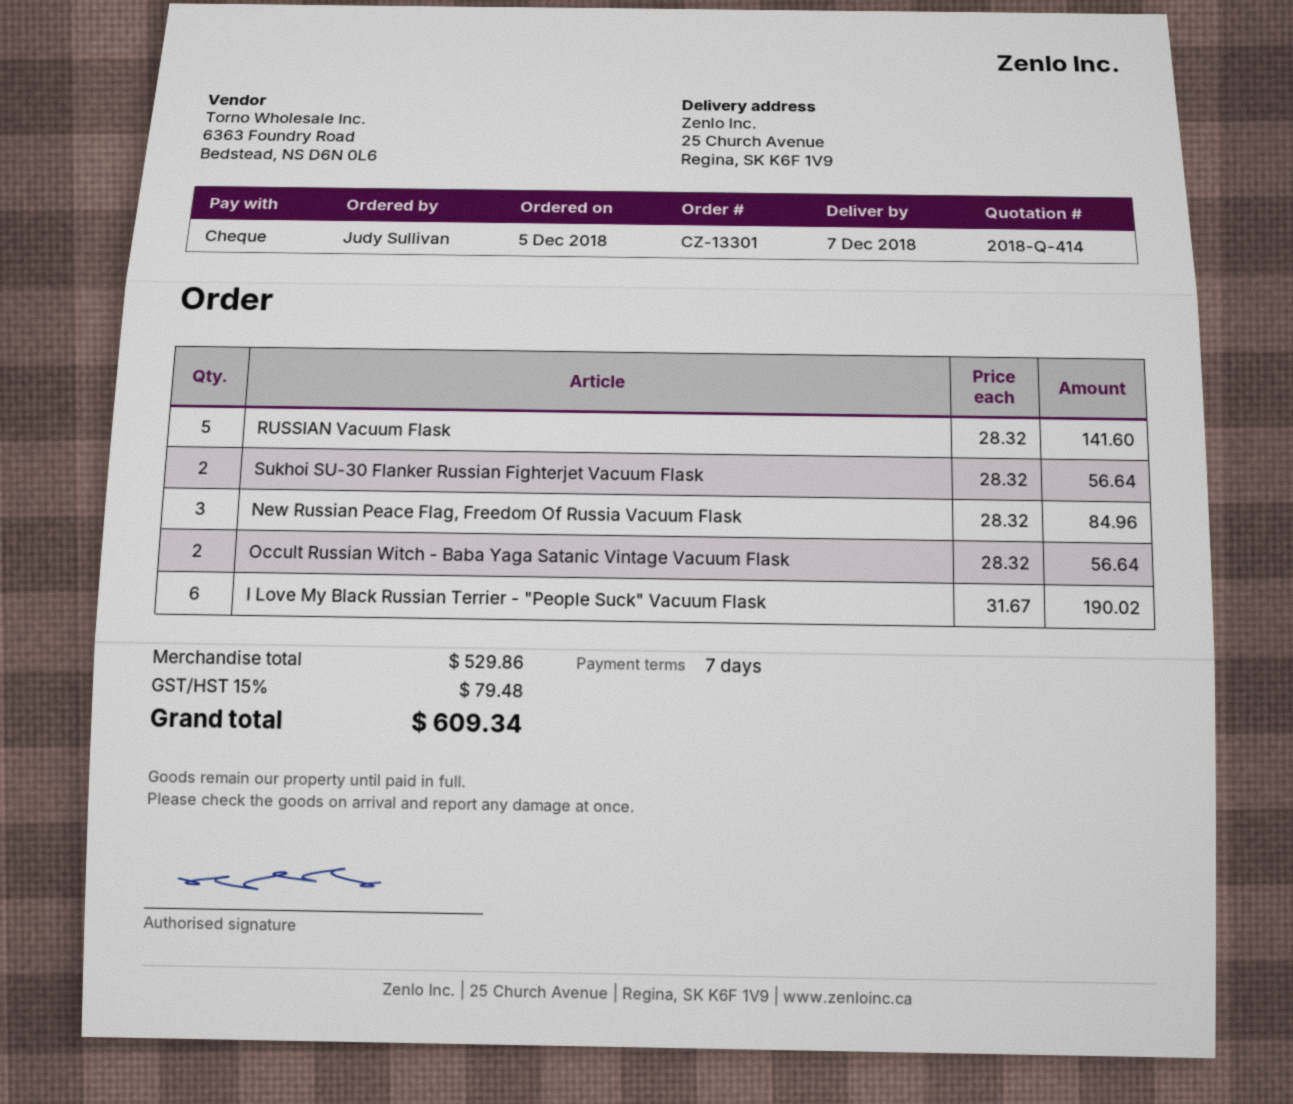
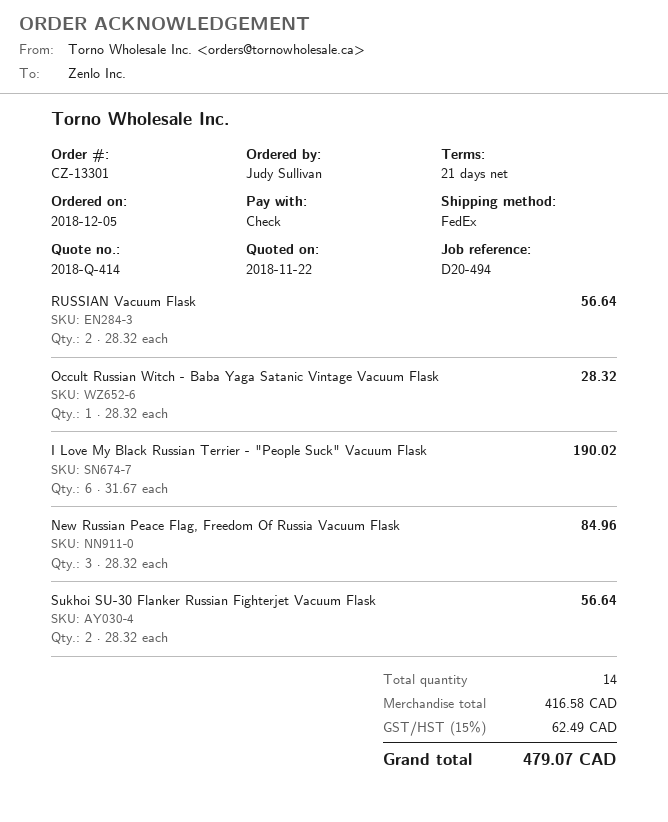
payment terms: 7 days -> 21 days
RUSSIAN Vacuum Flask: 5 x 28.32 = 141.60 -> 2 x 28.32 = 56.64
Occult Russian Witch - Baba Yaga Satanic Vintage Vacuum Flask: 2 x 28.32 = 56.64 -> 1 x 28.32 = 28.32
subtotal: 529.86 -> 416.58
tax: 15% = 79.48 -> 15% = 62.49
total: 609.34 -> 479.07

